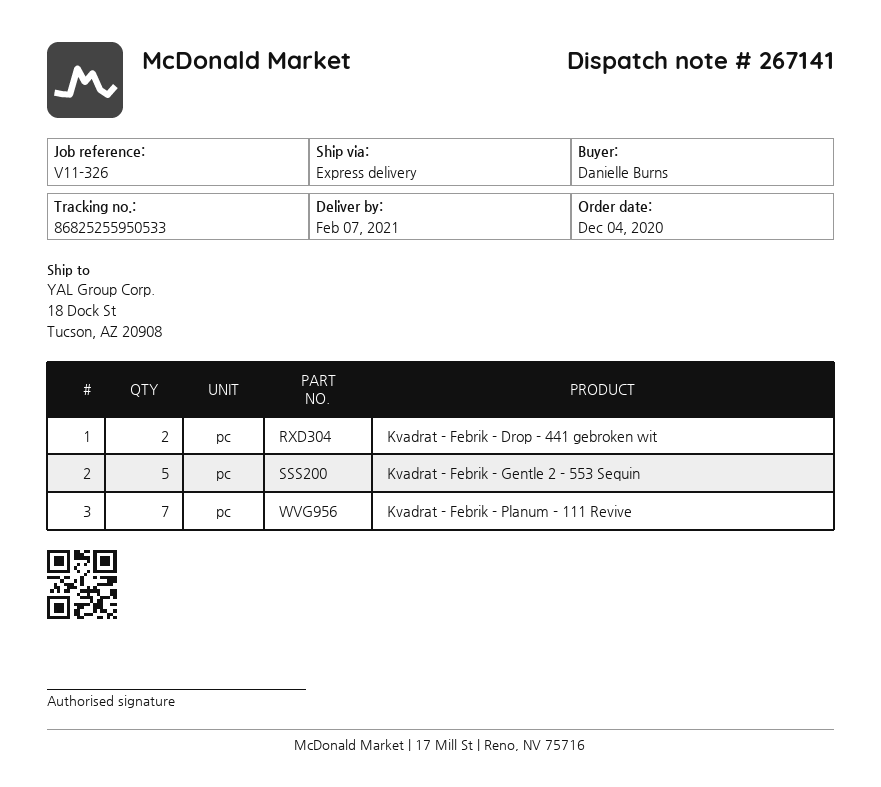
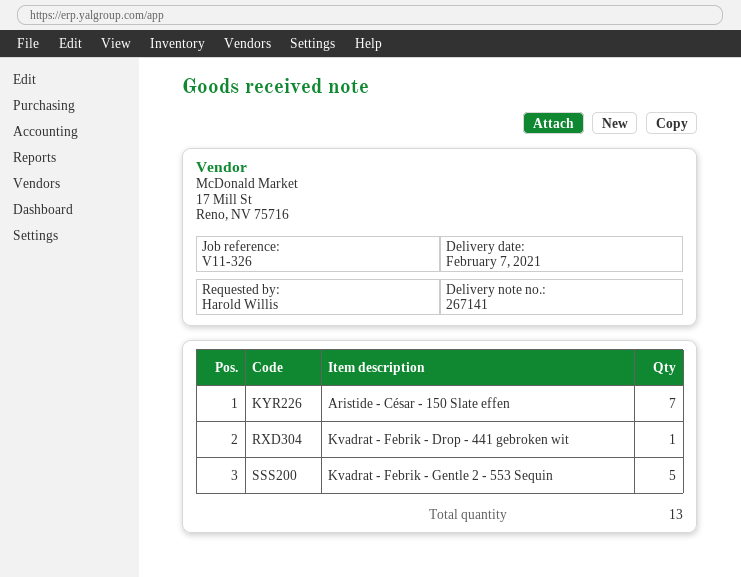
ordered by: Danielle Burns -> Harold Willis
Kvadrat - Febrik - Drop - 441 gebroken wit: 2 -> 1
Kvadrat - Febrik - Planum - 111 Revive: 7 -> none
Aristide - César - 150 Slate effen: none -> 7

